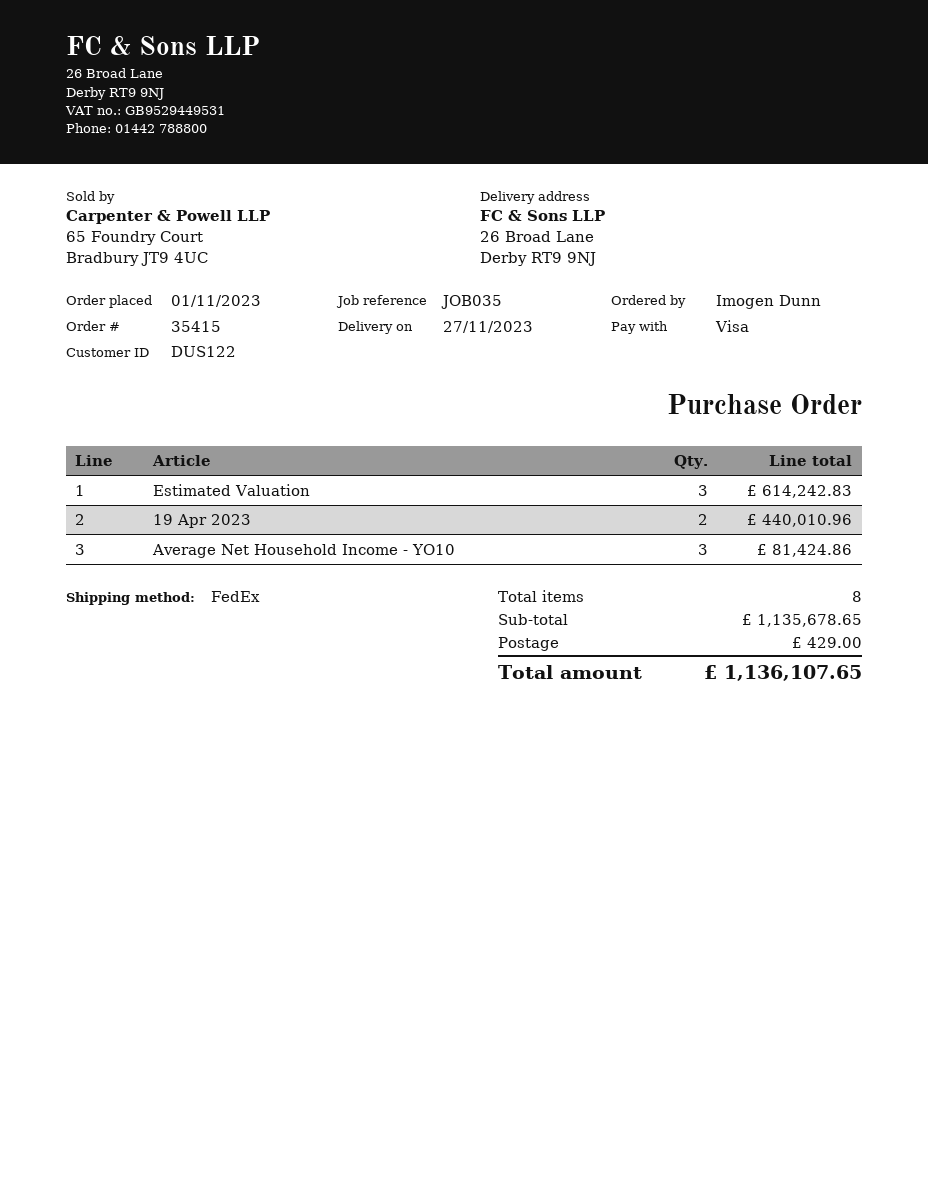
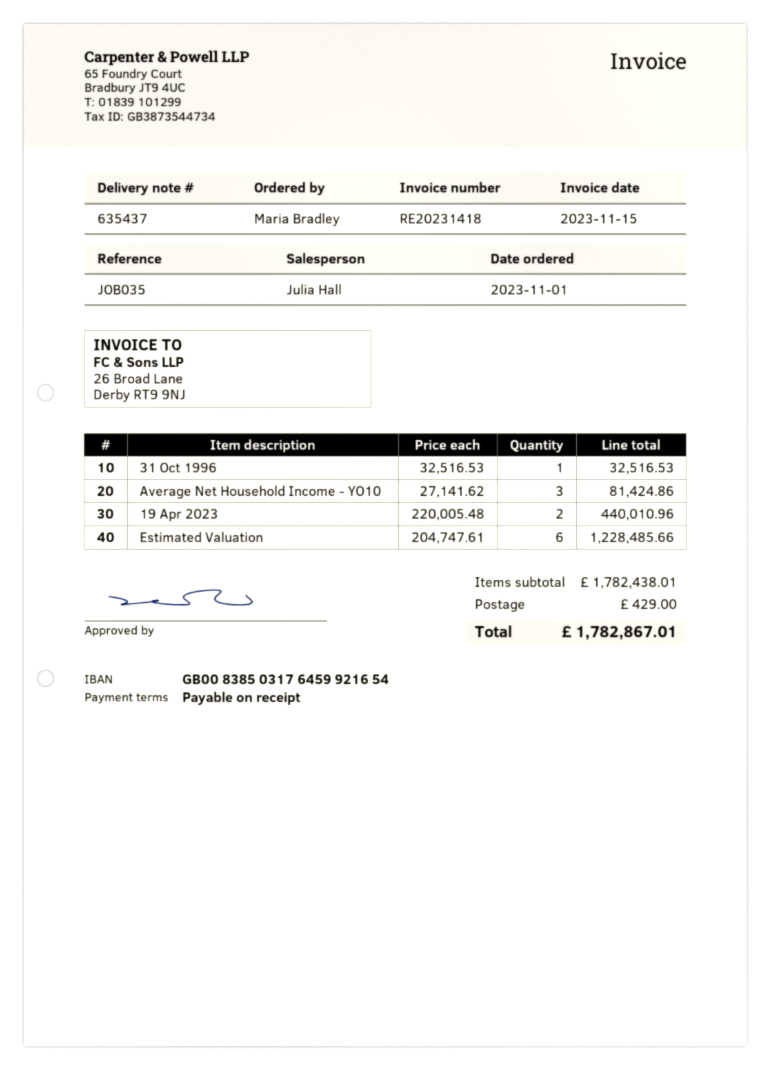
ordered by: Imogen Dunn -> Maria Bradley
Estimated Valuation: 3 for 614242.83 -> 6 for 1228485.66
31 Oct 1996: none -> 1 for 32516.53
subtotal: 1135678.65 -> 1782438.01
total: 1136107.65 -> 1782867.01

